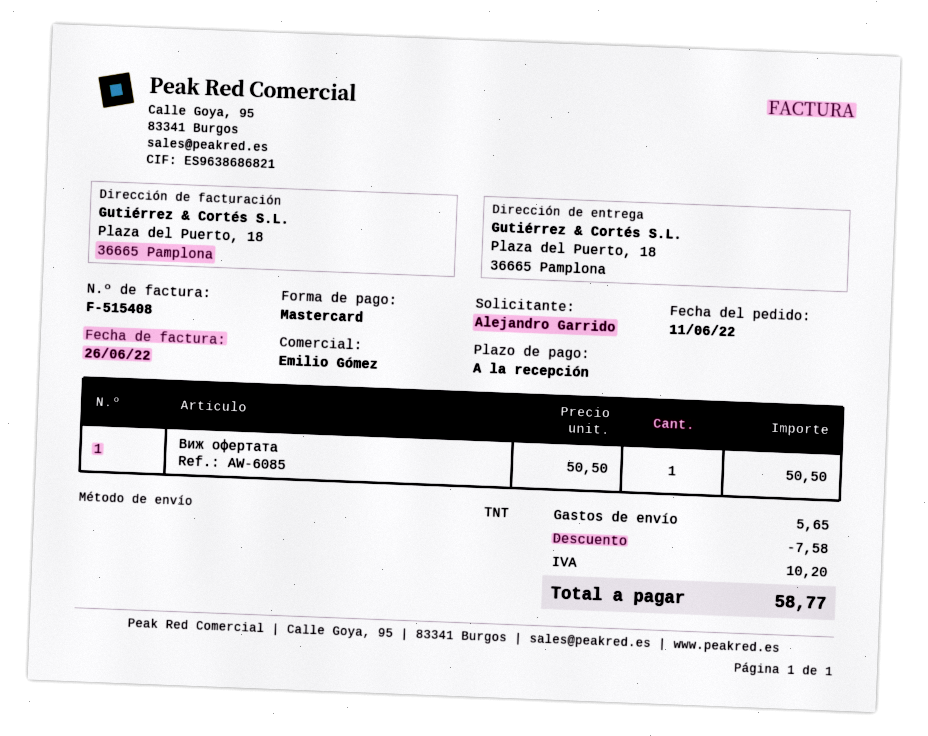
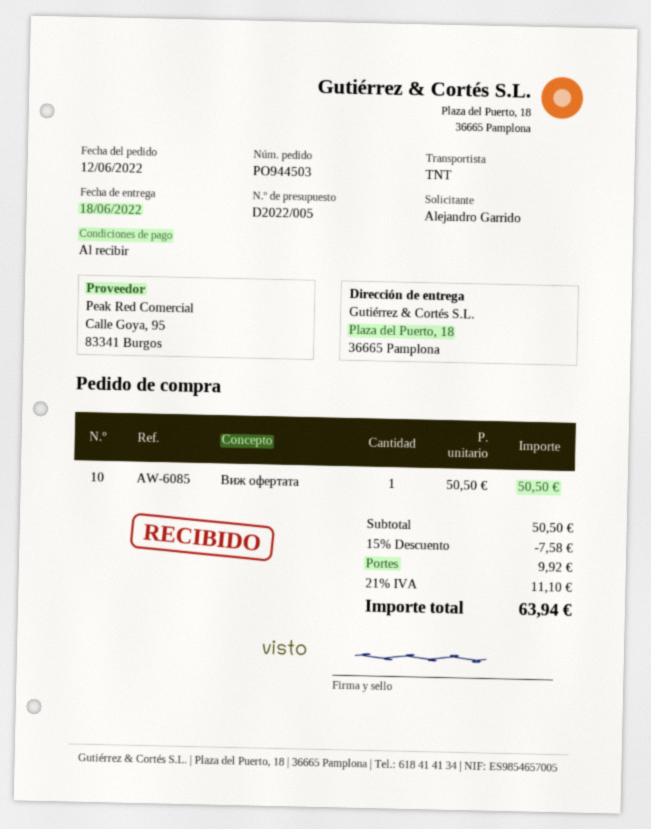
order date: 2022-06-11 -> 2022-06-12
shipping: 5.65 -> 9.92
tax: 10.20 -> 11.10
total: 58.77 -> 63.94

